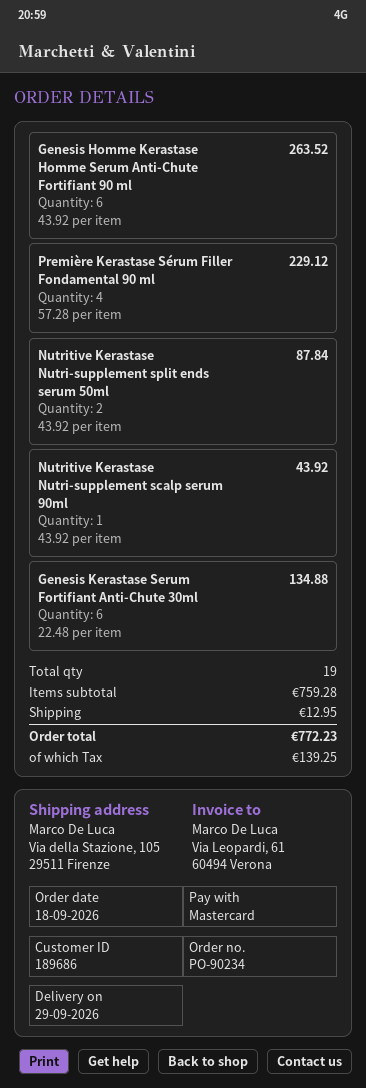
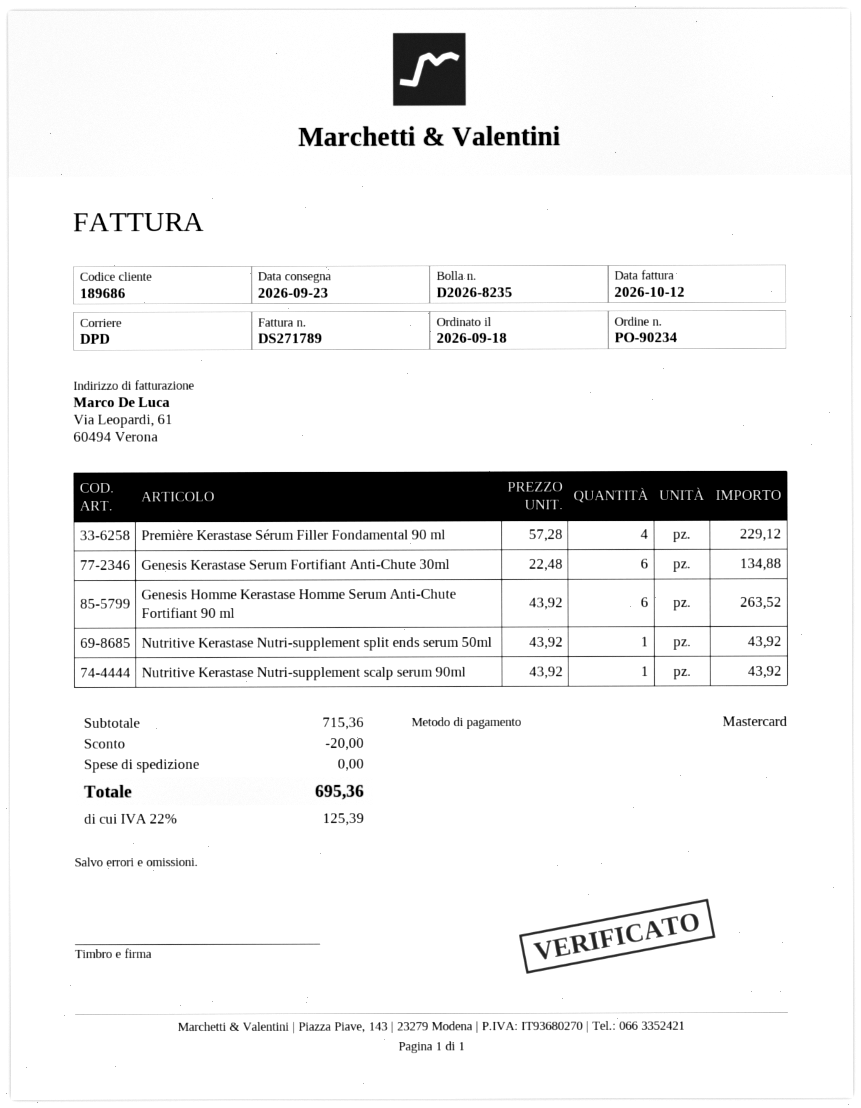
delivery date: 2026-09-29 -> 2026-09-23
Nutritive Kerastase Nutri-supplement split ends serum 50ml: 2 x 43.92 = 87.84 -> 1 x 43.92 = 43.92
subtotal: 759.28 -> 715.36
discount: none -> 20.00
shipping: 12.95 -> 0.00
tax: 139.25 -> 125.39
total: 772.23 -> 695.36

